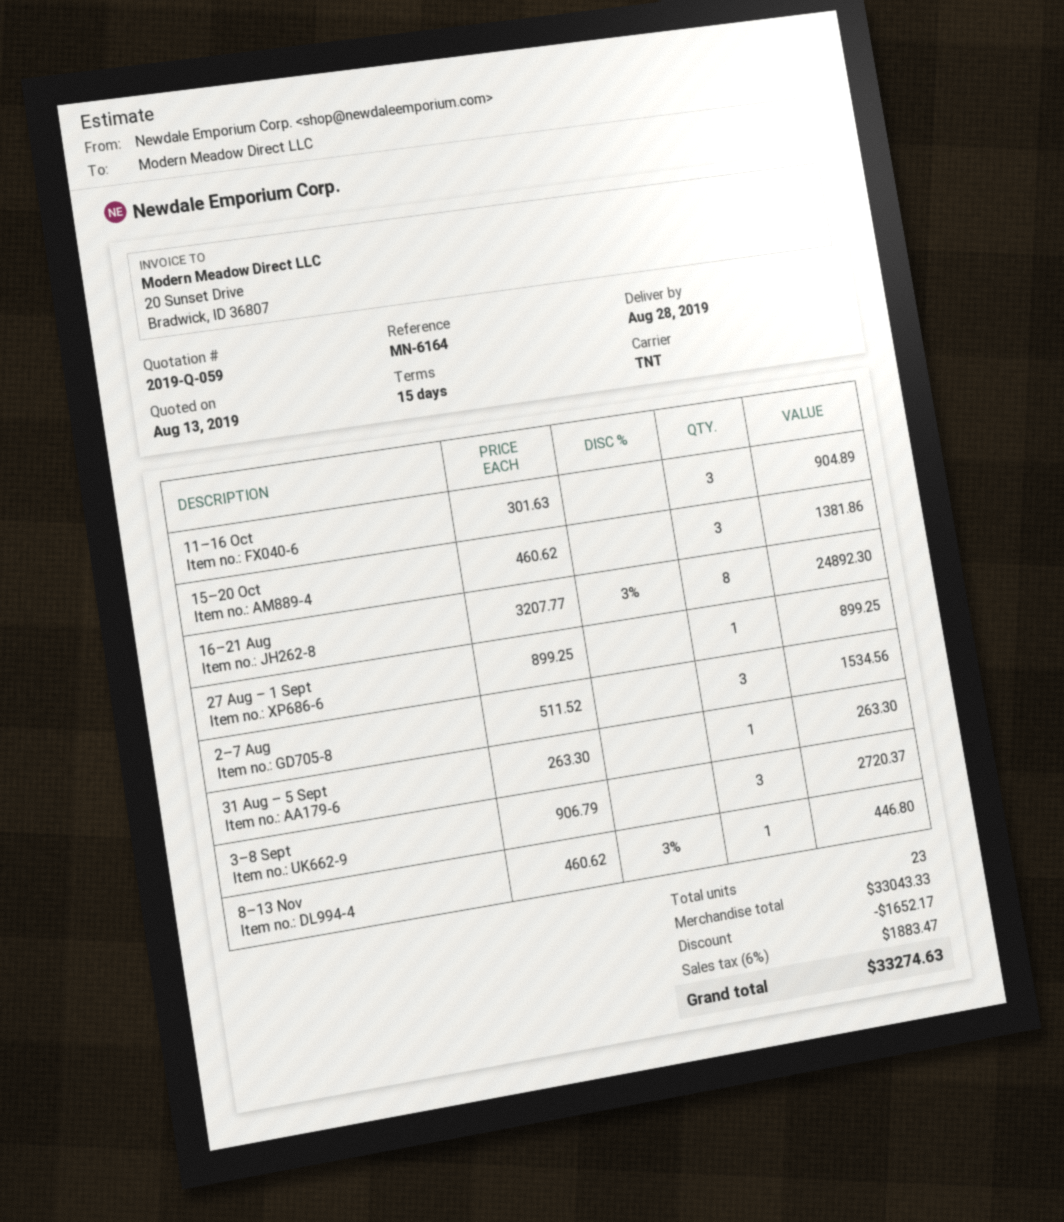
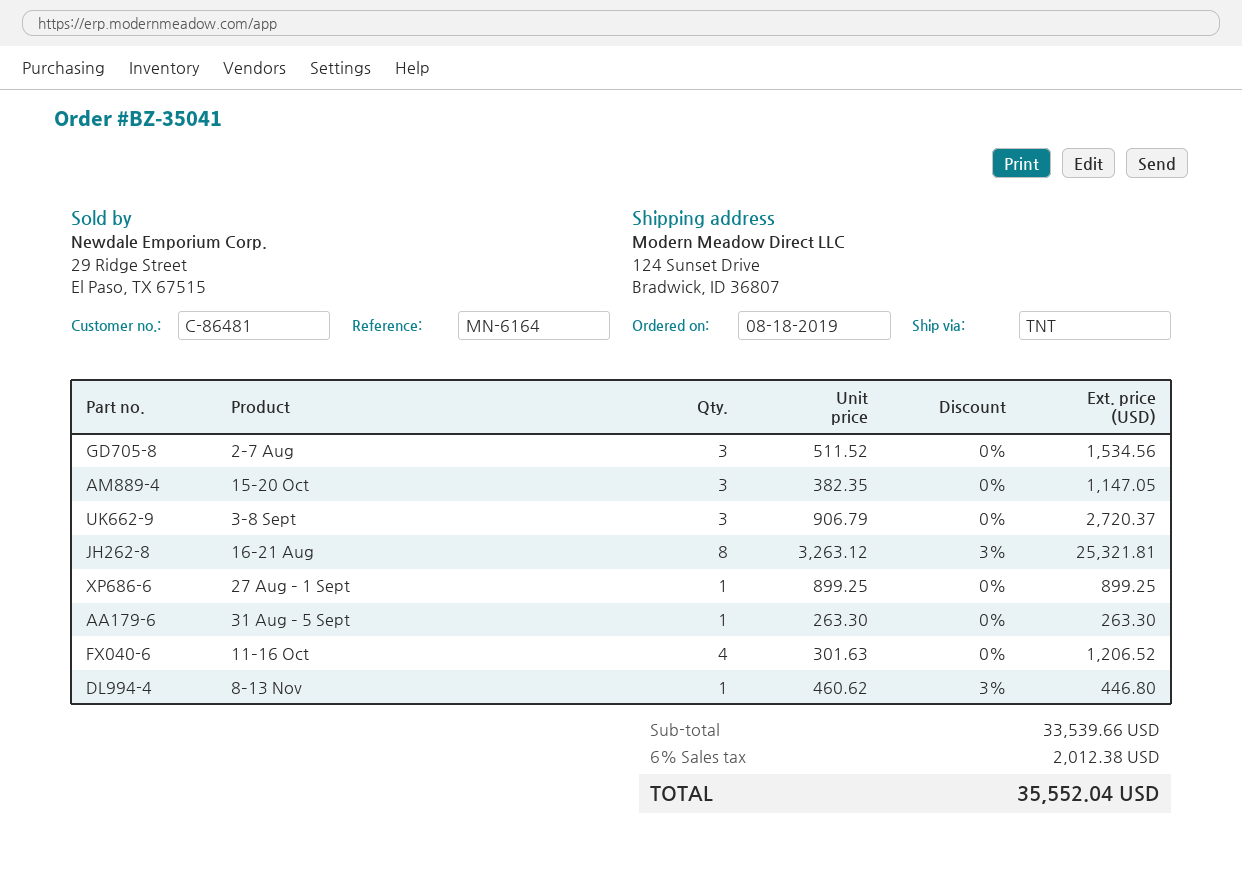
11–16 Oct: 3 x 301.63 = 904.89 -> 4 x 301.63 = 1206.52
15–20 Oct: 3 x 460.62 = 1381.86 -> 3 x 382.35 = 1147.05
16–21 Aug: 8 x 3207.77 - 3% = 24892.30 -> 8 x 3263.12 - 3% = 25321.81
subtotal: 33043.33 -> 33539.66
discount: 1652.17 -> none
tax: 6% = 1883.47 -> 6% = 2012.38
total: 33274.63 -> 35552.04

